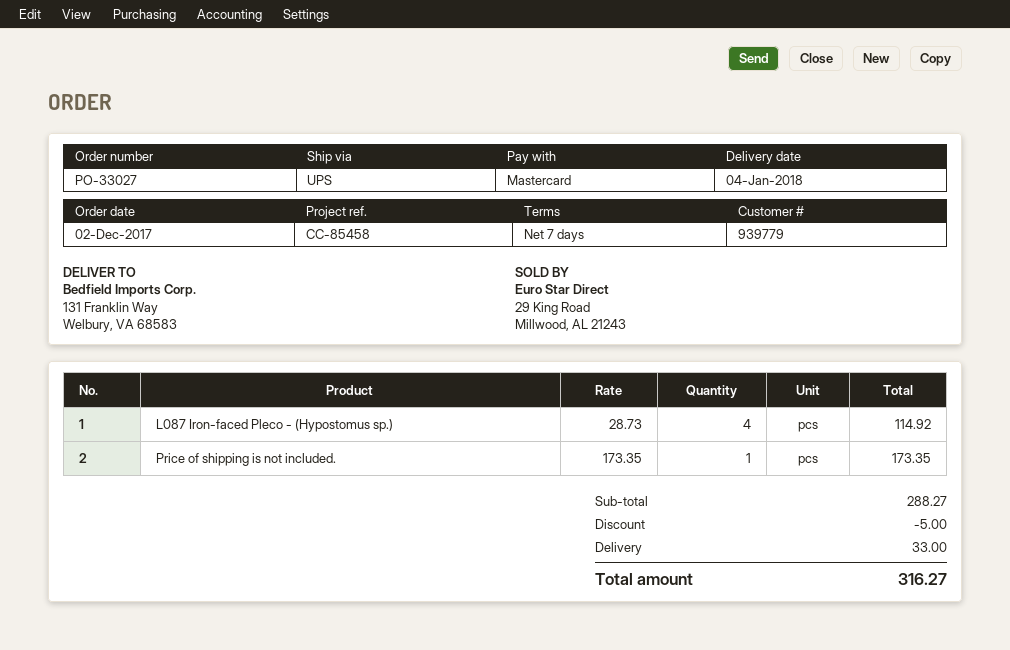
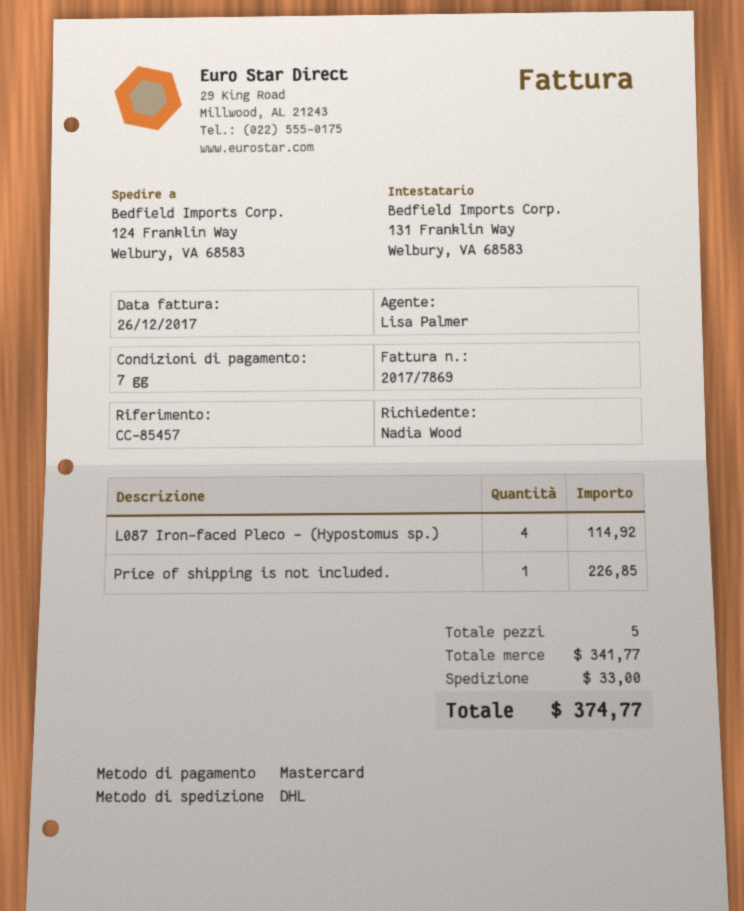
reference: CC-85458 -> CC-85457
shipping method: UPS -> DHL
ship to: 131 Franklin Way, Welbury, VA 68583 -> 124 Franklin Way, Welbury, VA 68583
Price of shipping is not included.: 1 for 173.35 -> 1 for 226.85
subtotal: 288.27 -> 341.77
discount: 5.00 -> none
total: 316.27 -> 374.77

